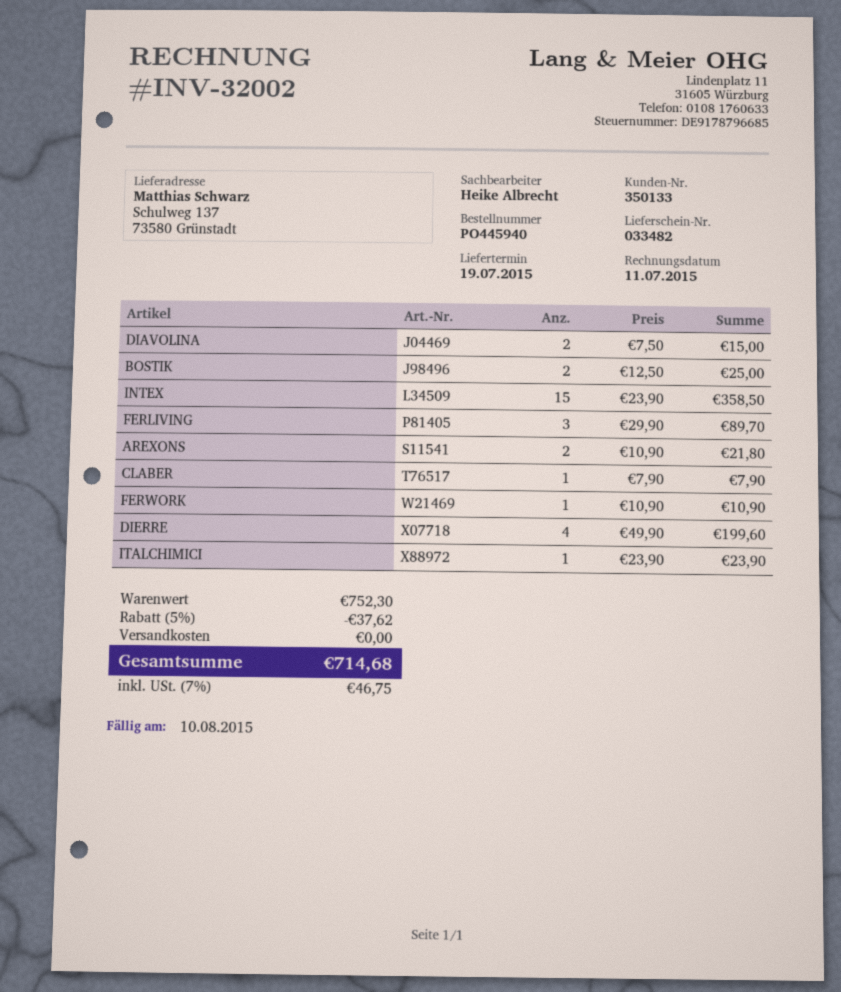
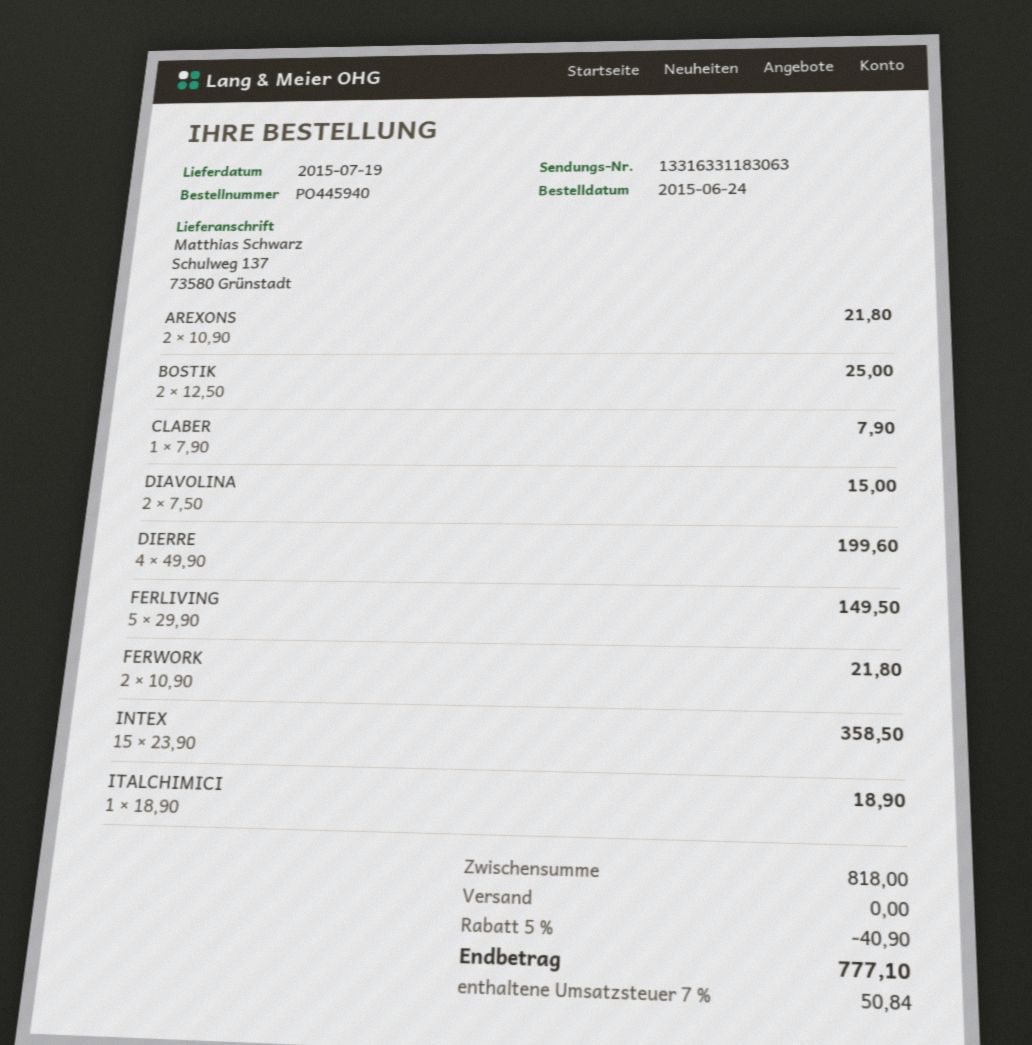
FERLIVING: 3 x 29.90 = 89.70 -> 5 x 29.90 = 149.50
FERWORK: 1 x 10.90 = 10.90 -> 2 x 10.90 = 21.80
ITALCHIMICI: 1 x 23.90 = 23.90 -> 1 x 18.90 = 18.90
subtotal: 752.30 -> 818.00
discount: 5% = 37.62 -> 5% = 40.90
tax: 7% = 46.75 -> 7% = 50.84
total: 714.68 -> 777.10

